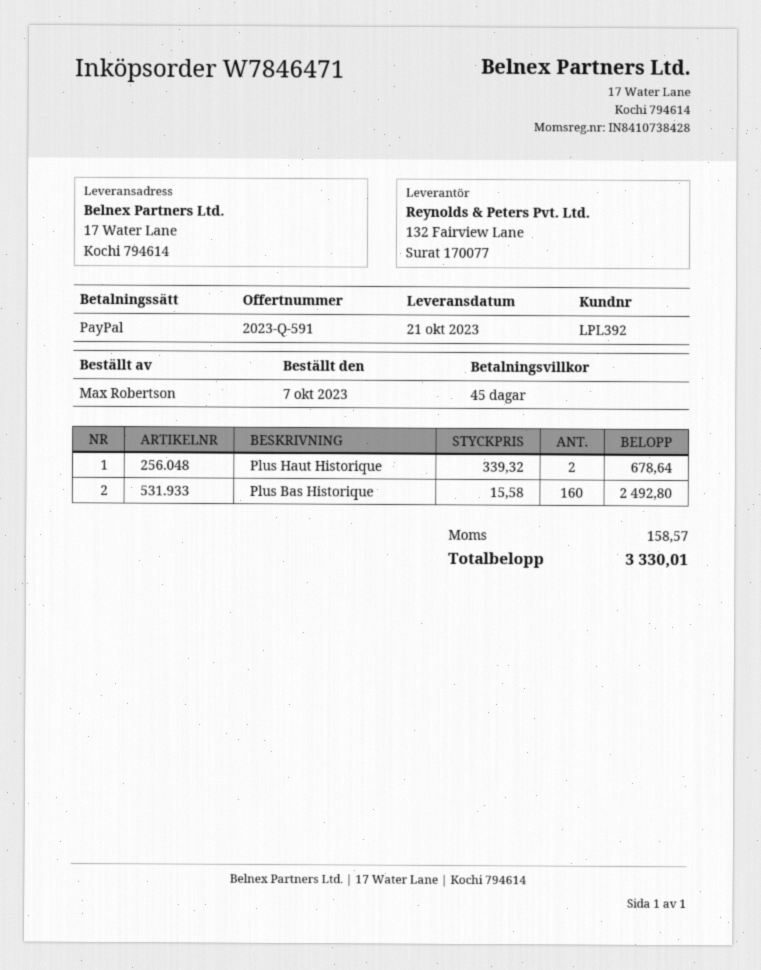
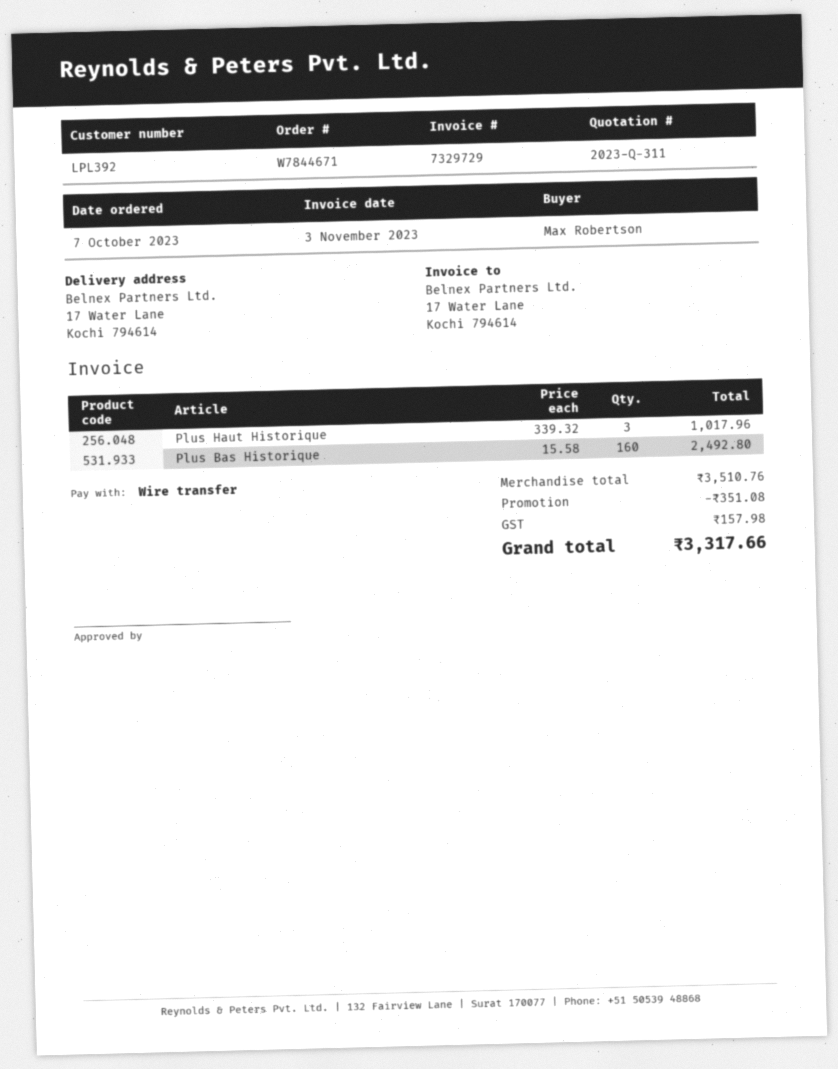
quote number: 2023-Q-591 -> 2023-Q-311
order number: W7846471 -> W7844671
payment method: PayPal -> bank transfer
Plus Haut Historique: 2 x 339.32 = 678.64 -> 3 x 339.32 = 1017.96
discount: none -> 351.08
tax: 158.57 -> 157.98
total: 3330.01 -> 3317.66

